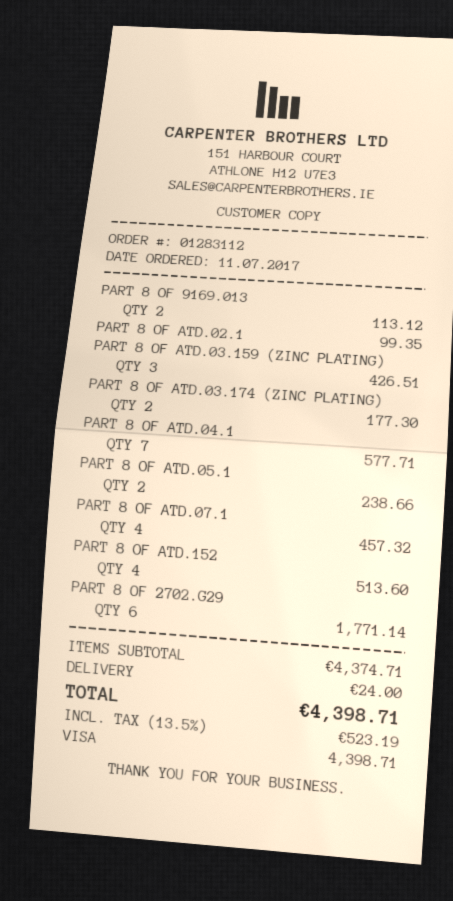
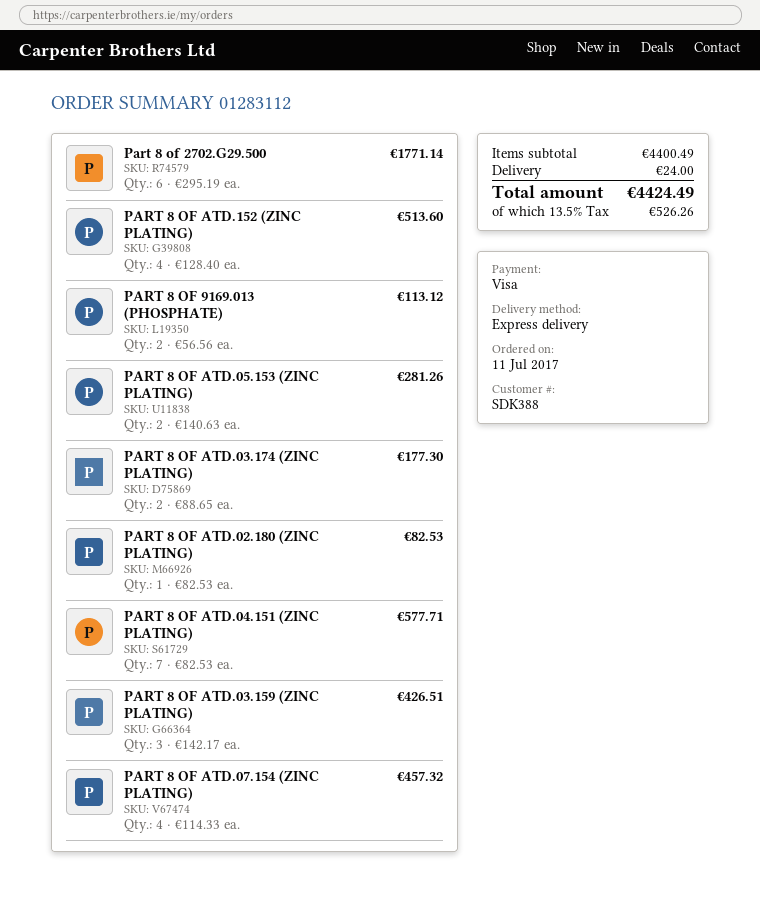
PART 8 OF ATD.02.1: 1 for 99.35 -> 1 for 82.53
PART 8 OF ATD.05.1: 2 for 238.66 -> 2 for 281.26
subtotal: 4374.71 -> 4400.49
tax: 13.5% = 523.19 -> 13.5% = 526.26
total: 4398.71 -> 4424.49

